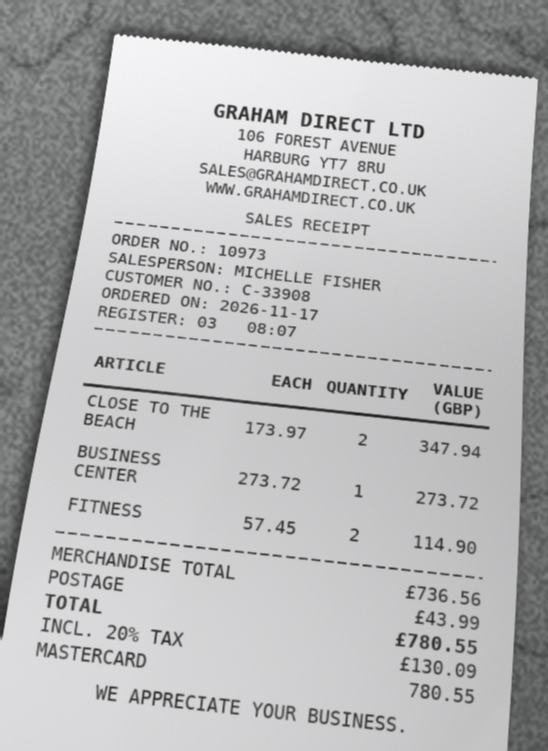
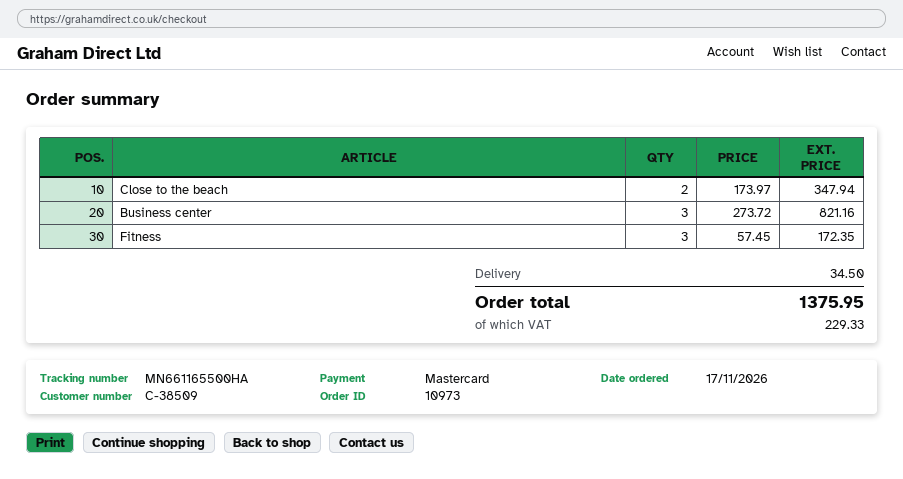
customer number: C-33908 -> C-38509
BUSINESS CENTER: 1 x 273.72 = 273.72 -> 3 x 273.72 = 821.16
FITNESS: 2 x 57.45 = 114.90 -> 3 x 57.45 = 172.35
shipping: 43.99 -> 34.50
tax: 130.09 -> 229.33
total: 780.55 -> 1375.95

